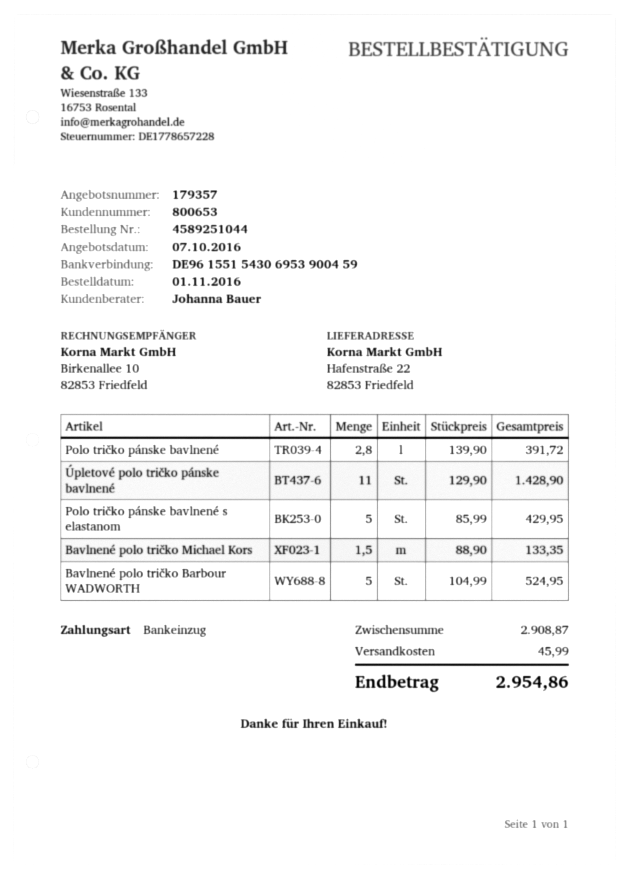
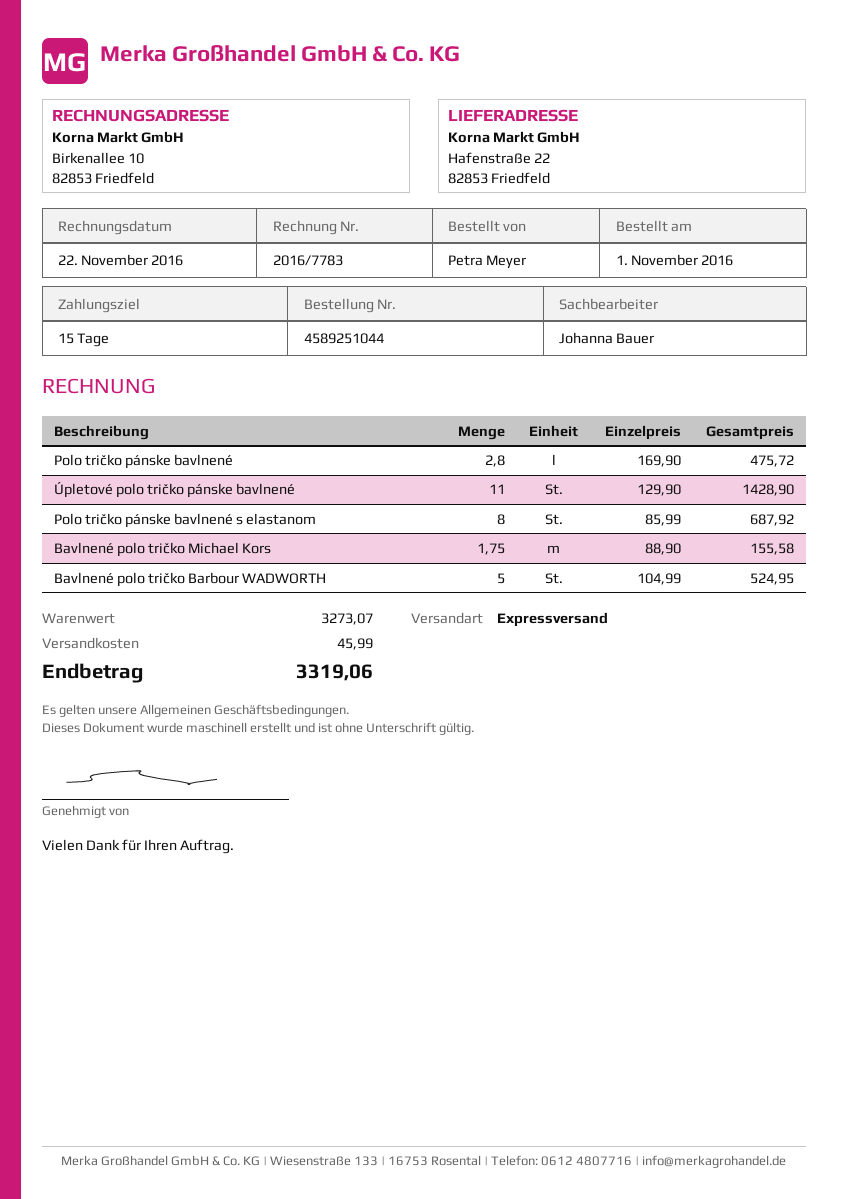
Polo tričko pánske bavlnené: 2.8 x 139.90 = 391.72 -> 2.8 x 169.90 = 475.72
Polo tričko pánske bavlnené s elastanom: 5 x 85.99 = 429.95 -> 8 x 85.99 = 687.92
Bavlnené polo tričko Michael Kors: 1.5 x 88.90 = 133.35 -> 1.75 x 88.90 = 155.58
subtotal: 2908.87 -> 3273.07
total: 2954.86 -> 3319.06

